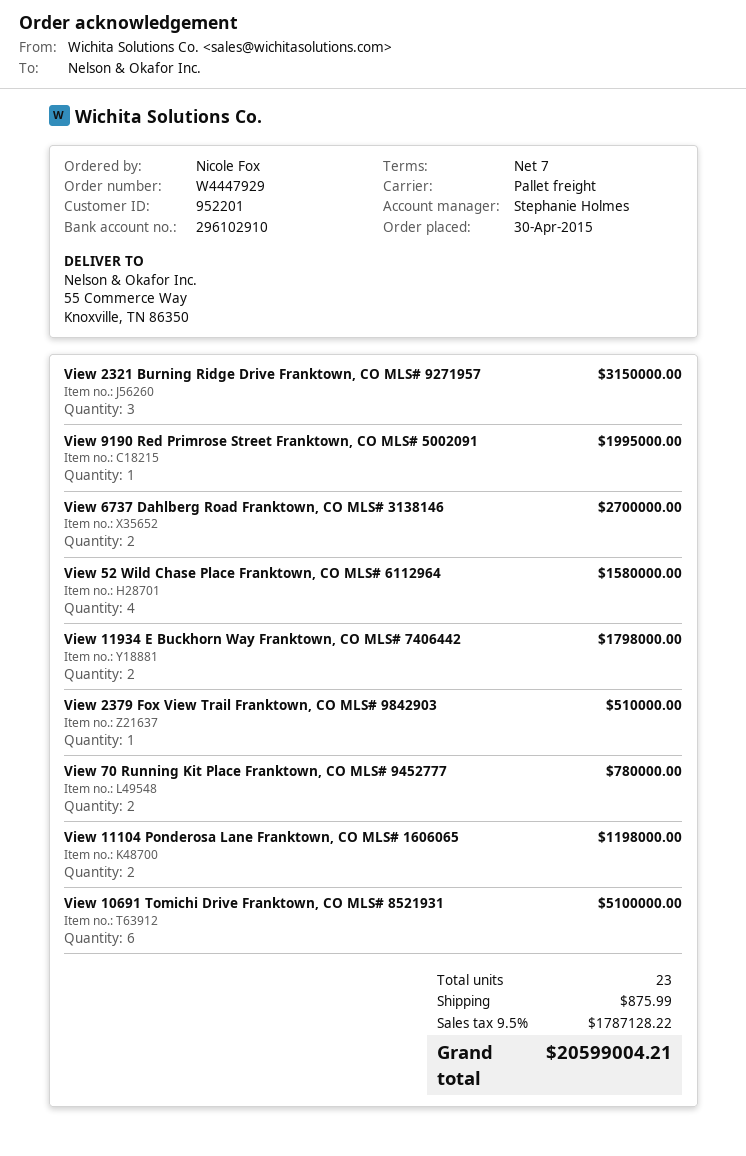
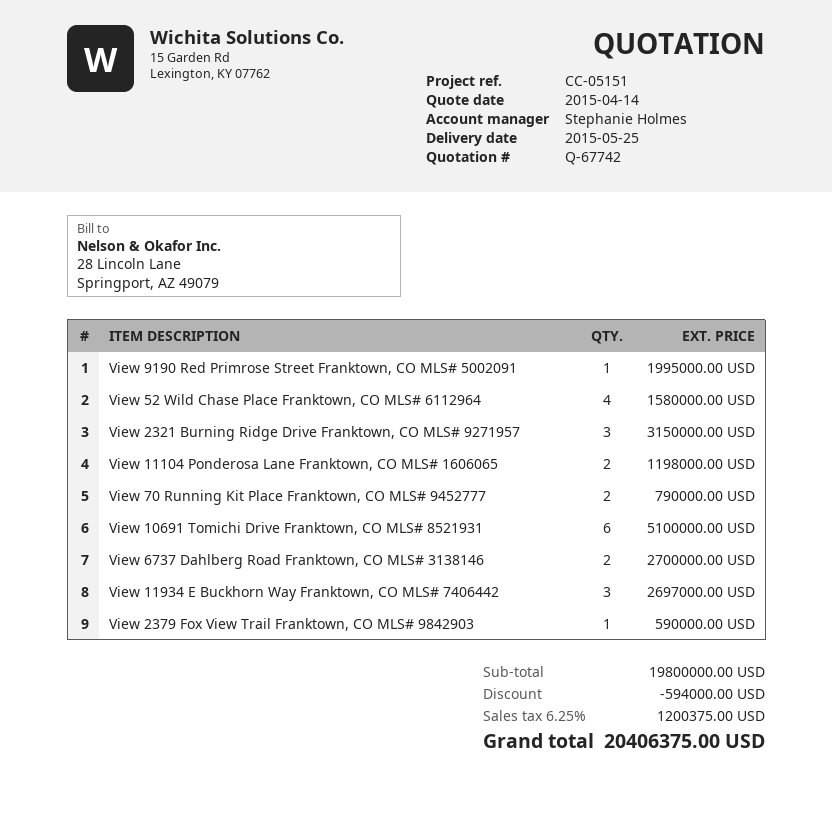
View 11934 E Buckhorn Way Franktown, CO MLS# 7406442: 2 for 1798000.00 -> 3 for 2697000.00
View 2379 Fox View Trail Franktown, CO MLS# 9842903: 1 for 510000.00 -> 1 for 590000.00
View 70 Running Kit Place Franktown, CO MLS# 9452777: 2 for 780000.00 -> 2 for 790000.00
discount: none -> 594000.00
shipping: 875.99 -> none
tax: 9.5% = 1787128.22 -> 6.25% = 1200375.00
total: 20599004.21 -> 20406375.00

